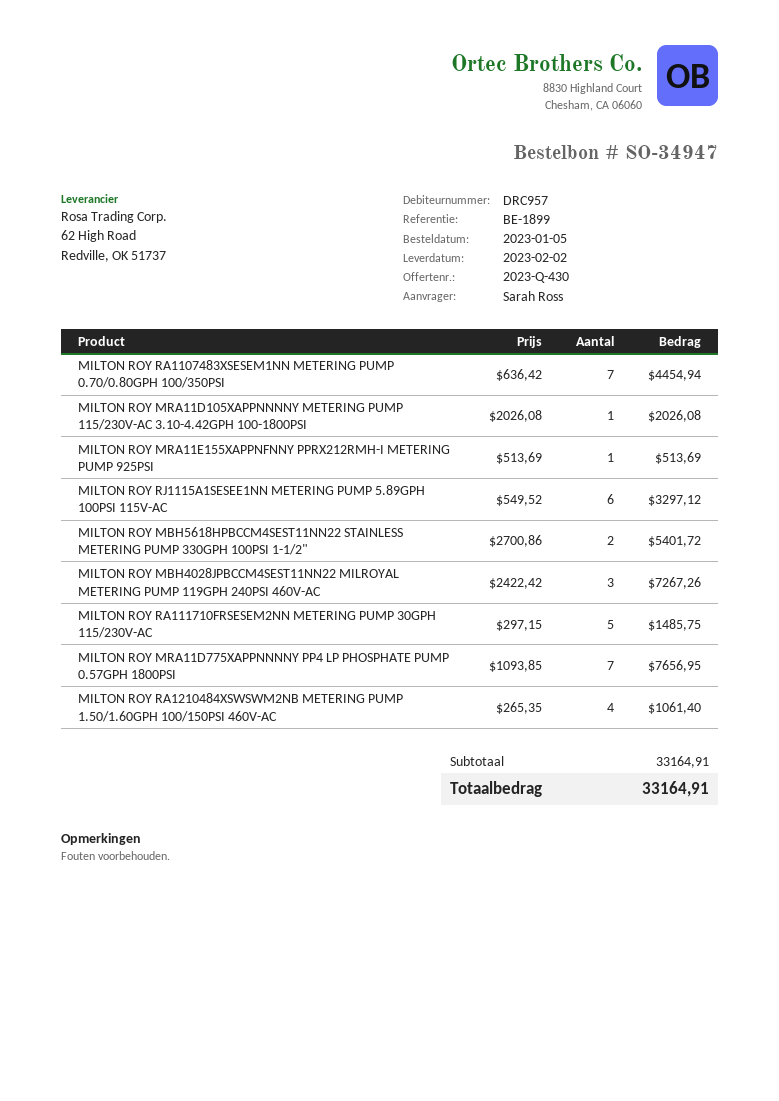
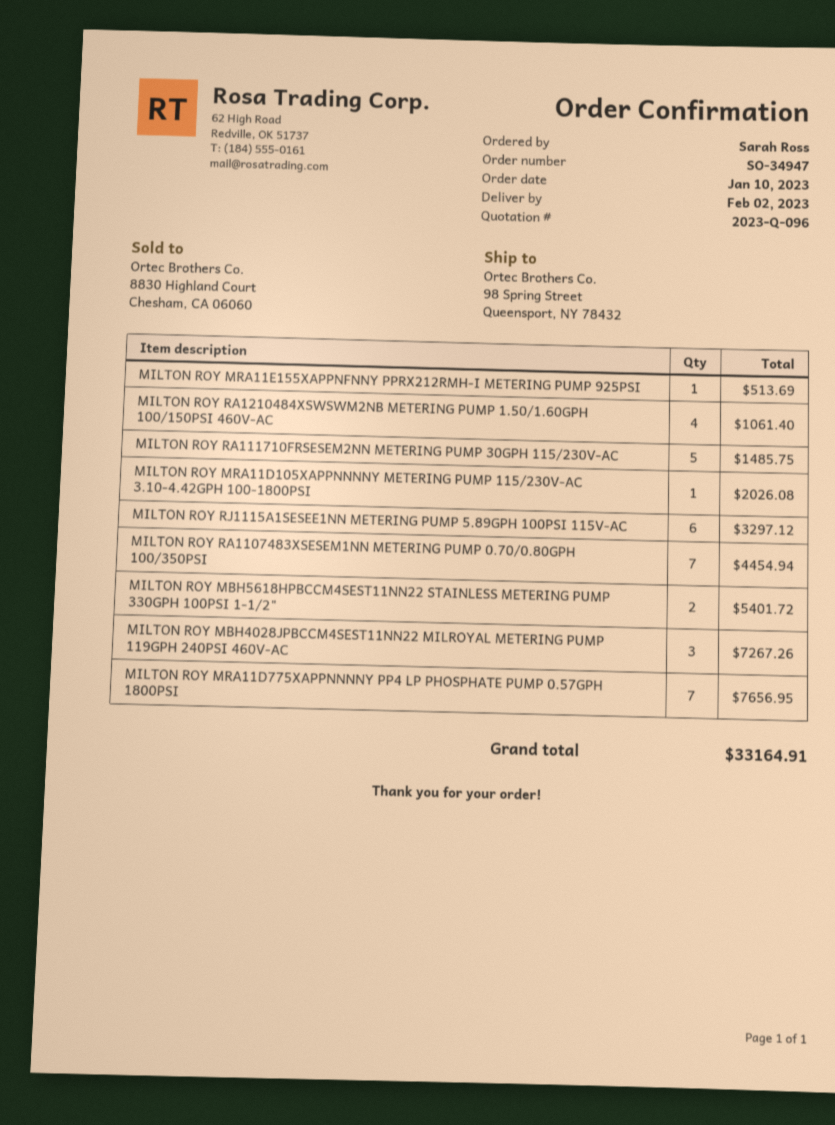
quote number: 2023-Q-430 -> 2023-Q-096
order date: 2023-01-05 -> 2023-01-10

